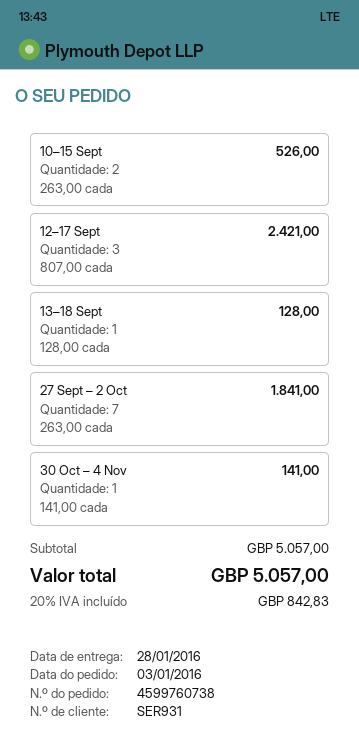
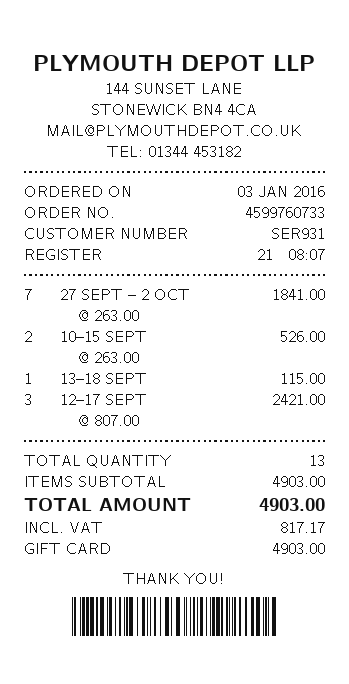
order number: 4599760738 -> 4599760733
13–18 Sept: 1 x 128.00 = 128.00 -> 1 x 115.00 = 115.00
30 Oct – 4 Nov: 1 x 141.00 = 141.00 -> none
subtotal: 5057.00 -> 4903.00
tax: 842.83 -> 817.17
total: 5057.00 -> 4903.00

